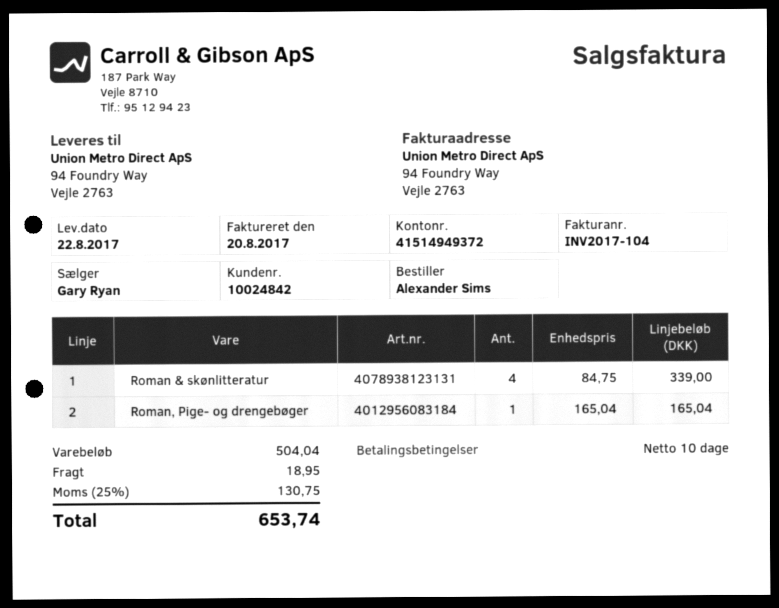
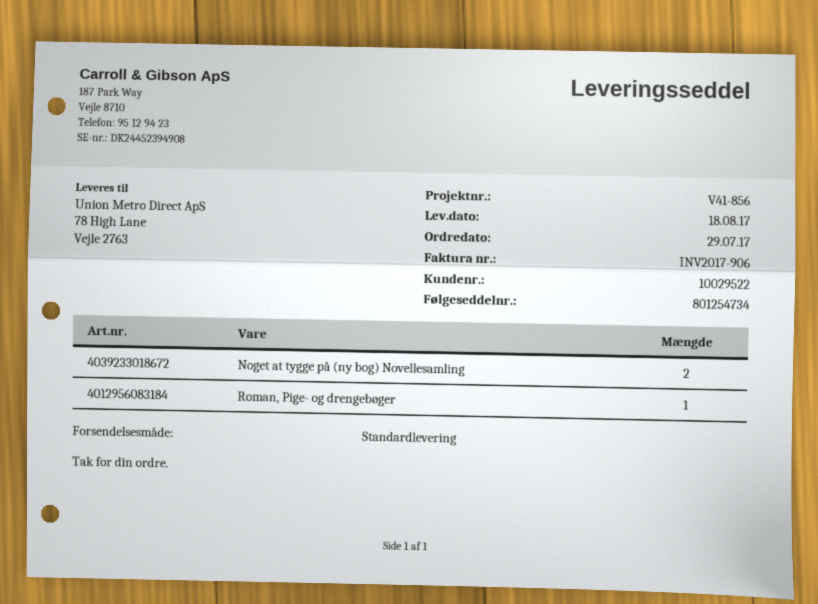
delivery date: 2017-08-22 -> 2017-08-18
invoice number: INV2017-104 -> INV2017-906
customer number: 10024842 -> 10029522
ship to: 94 Foundry Way, Vejle 2763 -> 78 High Lane, Vejle 2763
Roman & skønlitteratur: 4 -> none
Noget at tygge på (ny bog) Novellesamling: none -> 2

